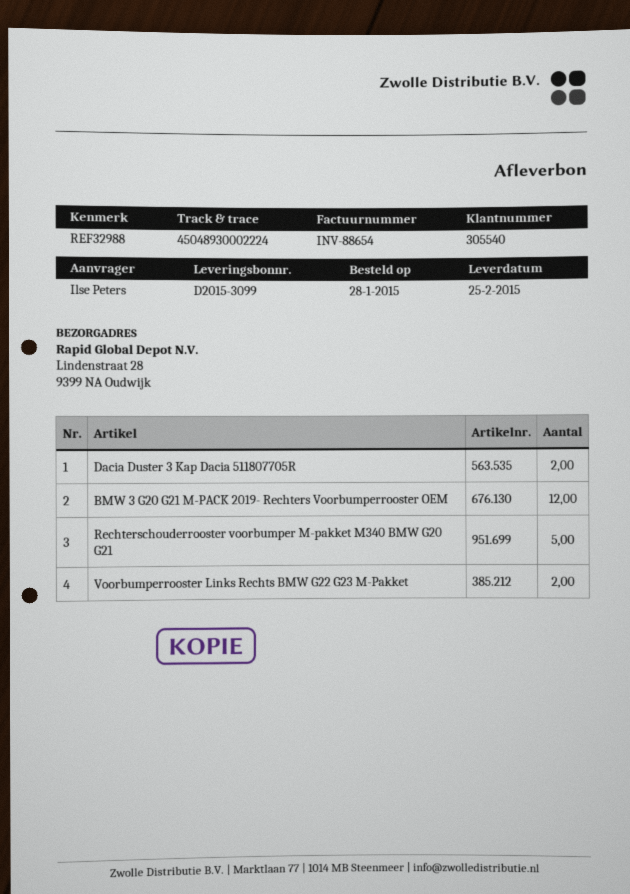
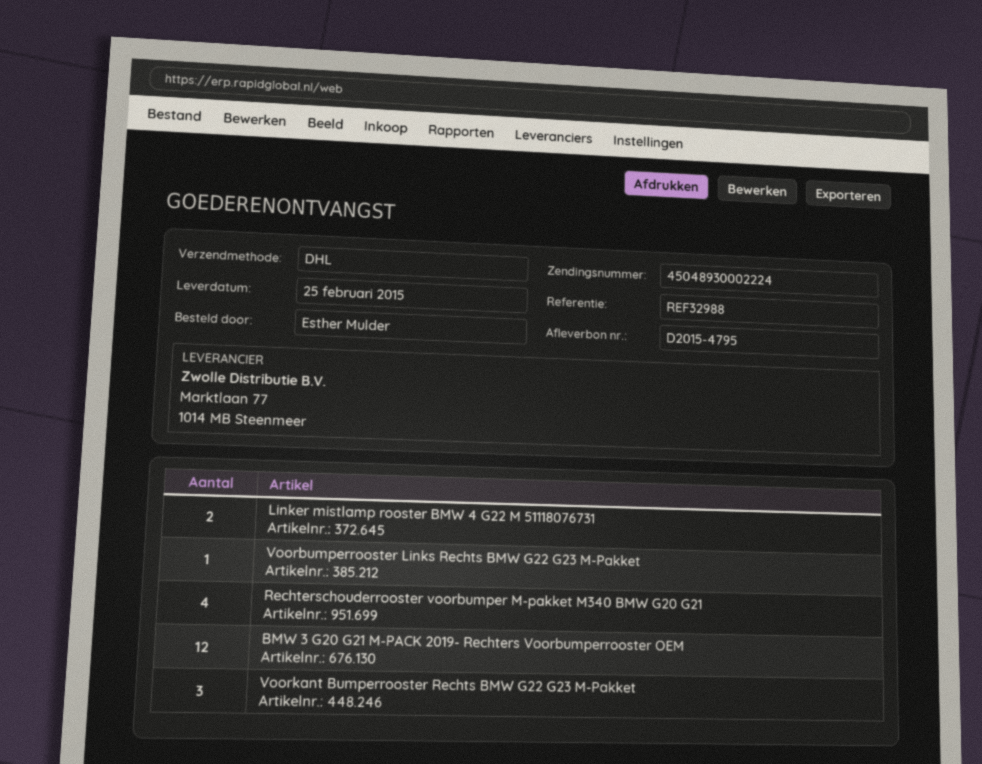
delivery note number: D2015-3099 -> D2015-4795
ordered by: Ilse Peters -> Esther Mulder
Dacia Duster 3 Kap Dacia 511807705R: 2 -> none
Rechterschouderrooster voorbumper M-pakket M340 BMW G20 G21: 5 -> 4
Voorbumperrooster Links Rechts BMW G22 G23 M-Pakket: 2 -> 1
Linker mistlamp rooster BMW 4 G22 M 51118076731: none -> 2
Voorkant Bumperrooster Rechts BMW G22 G23 M-Pakket: none -> 3

